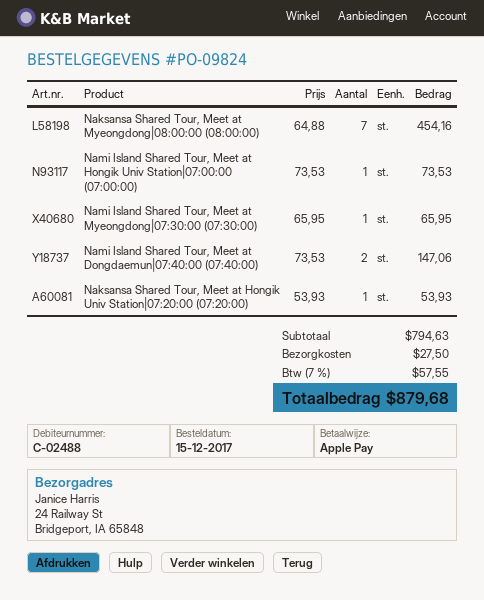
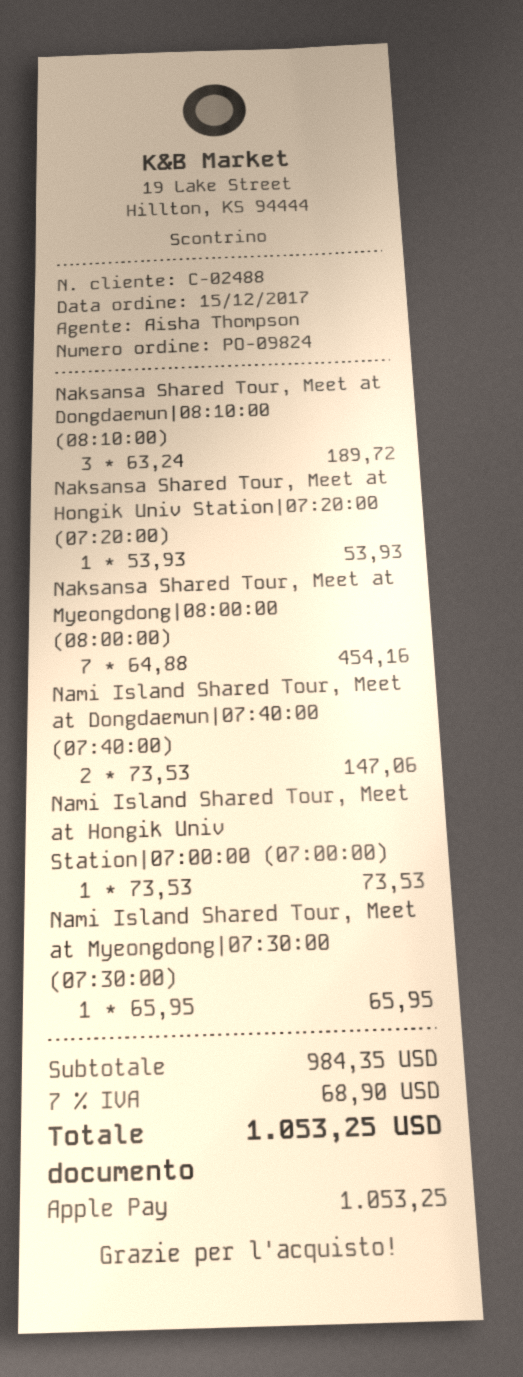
Naksansa Shared Tour, Meet at Dongdaemun|08:10:00 (08:10:00): none -> 3 x 63.24 = 189.72
subtotal: 794.63 -> 984.35
shipping: 27.50 -> none
tax: 7% = 57.55 -> 7% = 68.90
total: 879.68 -> 1053.25

